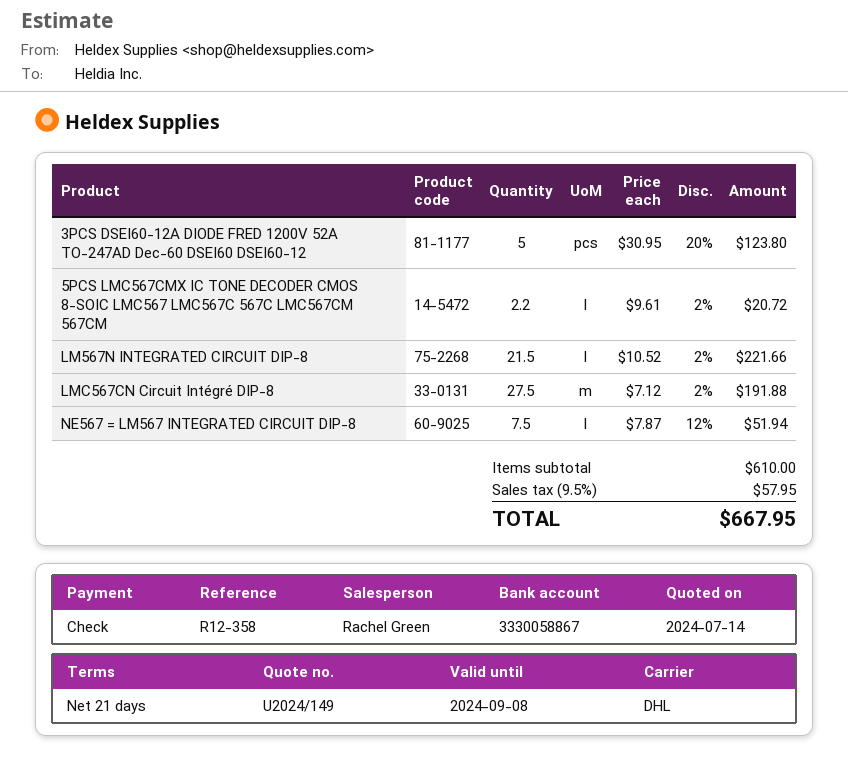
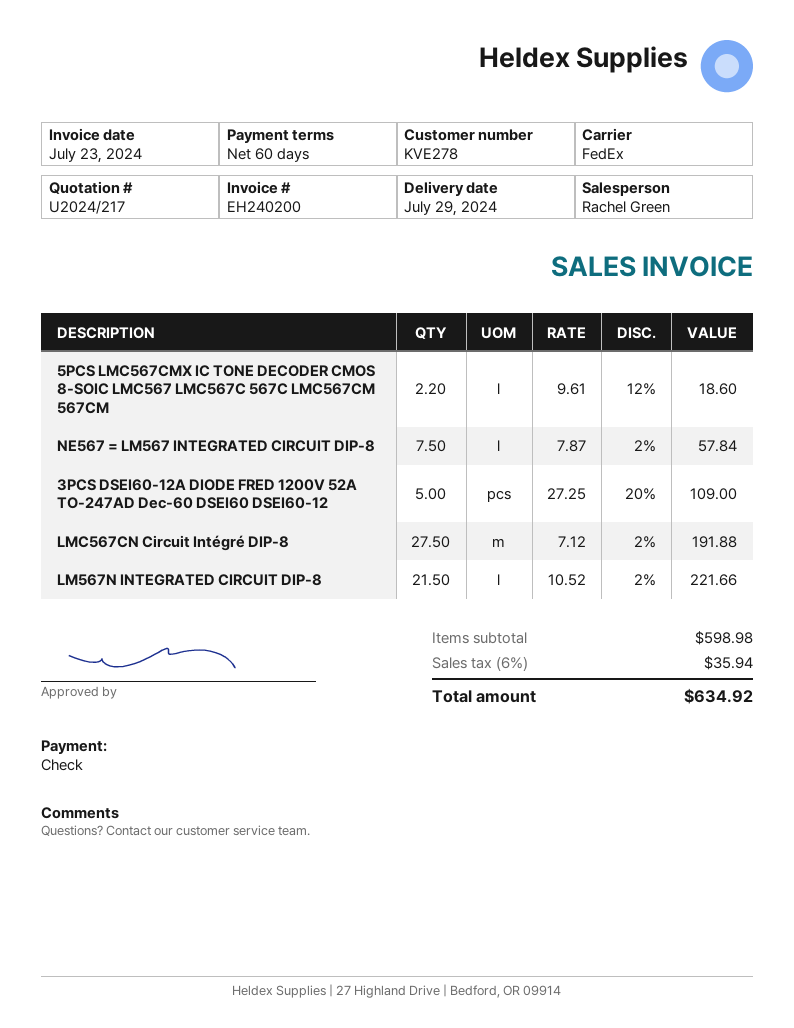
quote number: U2024/149 -> U2024/217
payment terms: 21 days -> 60 days
shipping method: DHL -> FedEx
3PCS DSEI60-12A DIODE FRED 1200V 52A TO-247AD Dec-60 DSEI60 DSEI60-12: 5 x 30.95 - 20% = 123.80 -> 5 x 27.25 - 20% = 109.00
5PCS LMC567CMX IC TONE DECODER CMOS 8-SOIC LMC567 LMC567C 567C LMC567CM 567CM: 2.2 x 9.61 - 2% = 20.72 -> 2.2 x 9.61 - 12% = 18.60
NE567 = LM567 INTEGRATED CIRCUIT DIP-8: 7.5 x 7.87 - 12% = 51.94 -> 7.5 x 7.87 - 2% = 57.84
subtotal: 610.00 -> 598.98
tax: 9.5% = 57.95 -> 6% = 35.94
total: 667.95 -> 634.92

